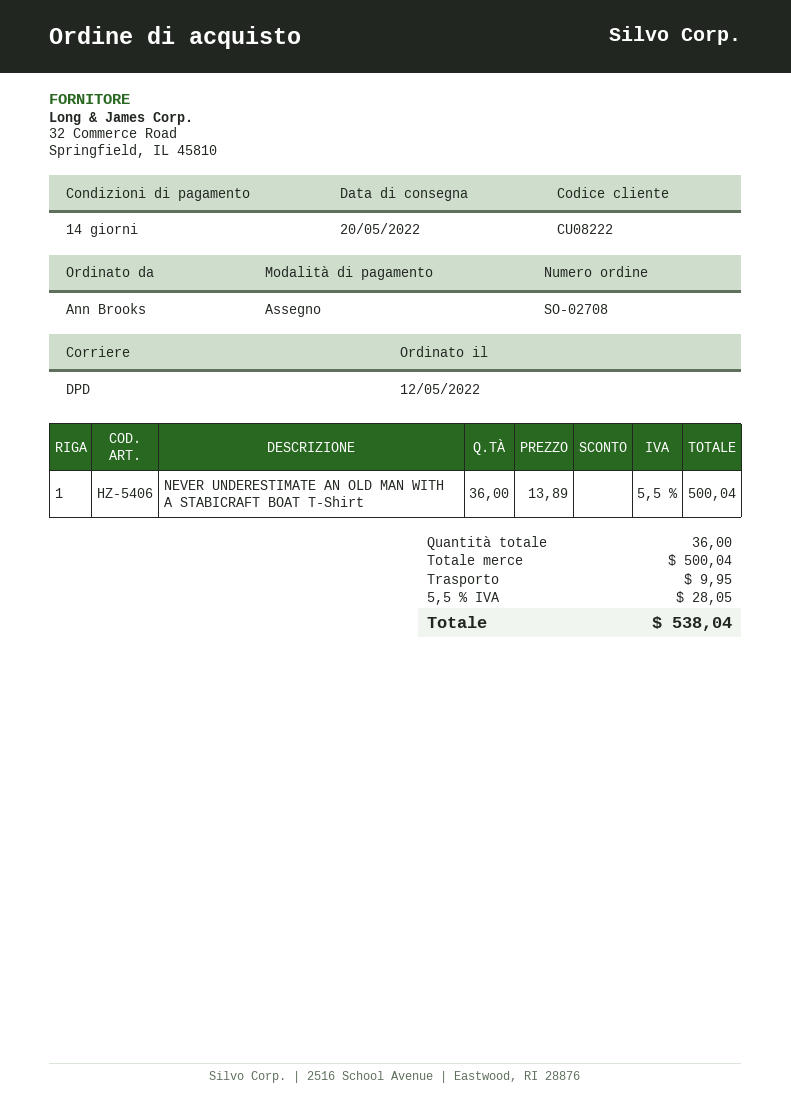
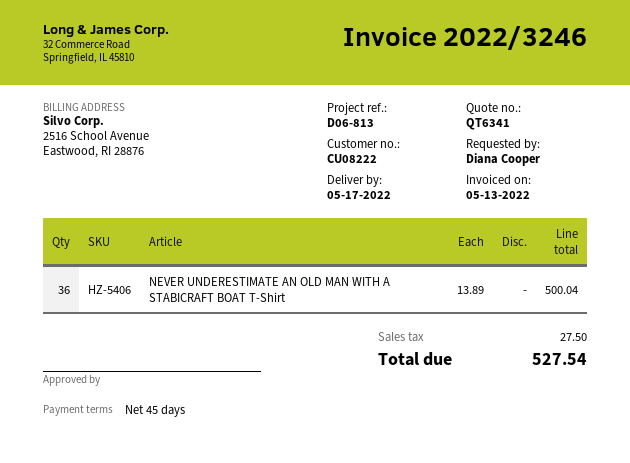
delivery date: 2022-05-20 -> 2022-05-17
payment terms: 14 days -> 45 days
ordered by: Ann Brooks -> Diana Cooper
shipping: 9.95 -> none
tax: 28.05 -> 27.50
total: 538.04 -> 527.54

